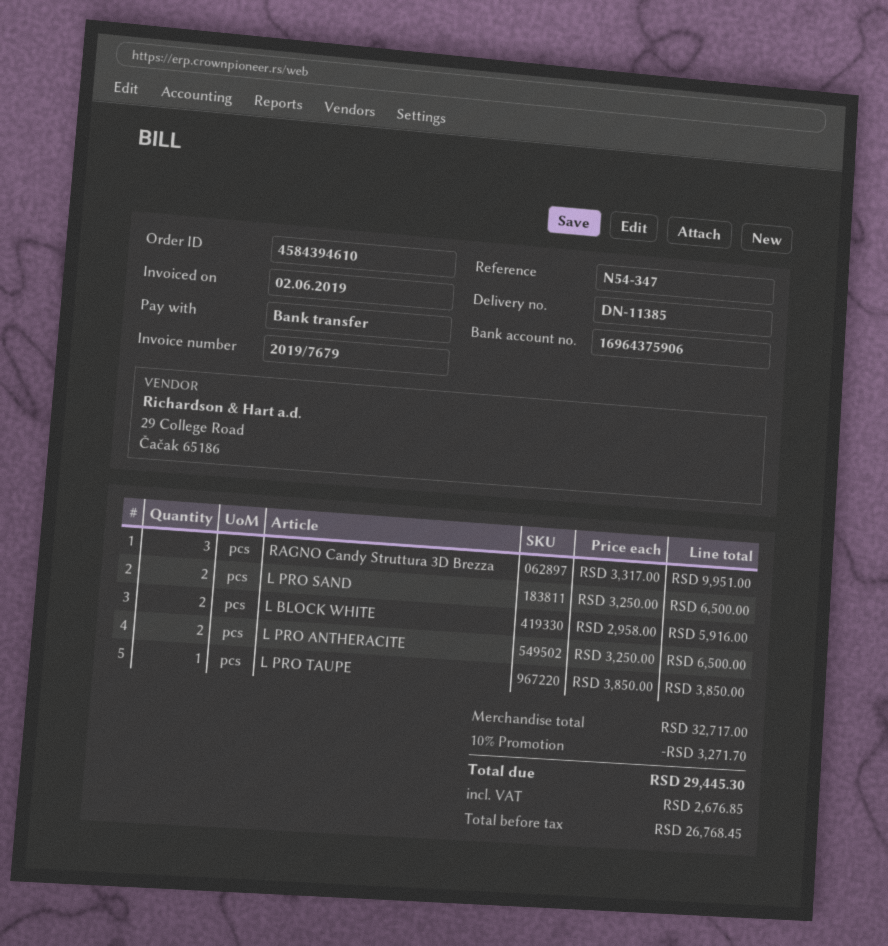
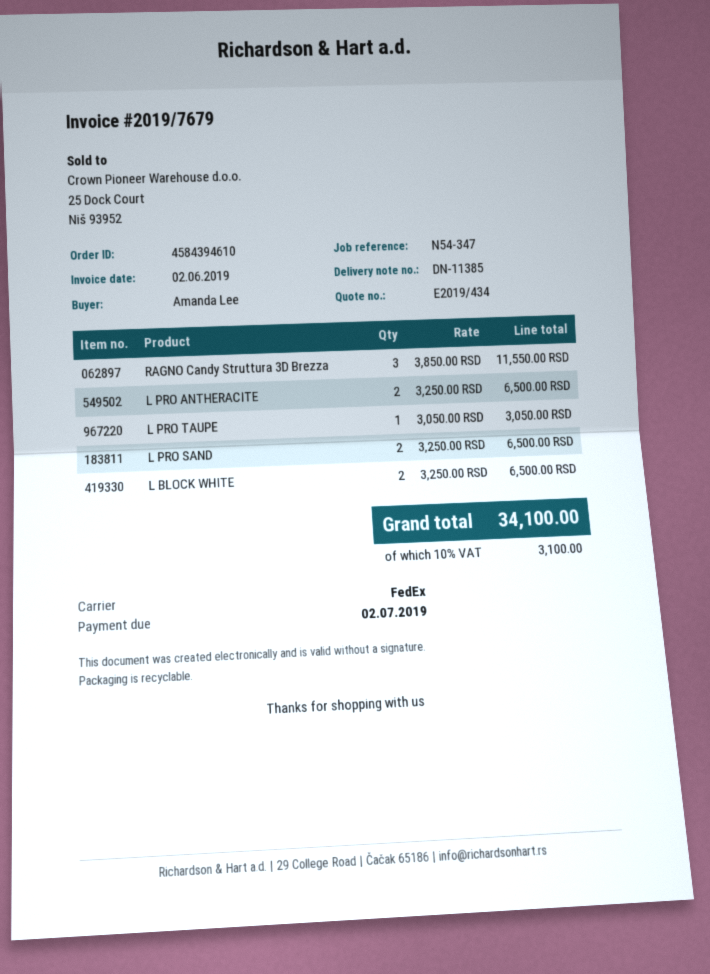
RAGNO Candy Struttura 3D Brezza: 3 x 3317.00 = 9951.00 -> 3 x 3850.00 = 11550.00
L BLOCK WHITE: 2 x 2958.00 = 5916.00 -> 2 x 3250.00 = 6500.00
L PRO TAUPE: 1 x 3850.00 = 3850.00 -> 1 x 3050.00 = 3050.00
discount: 10% = 3271.70 -> none
tax: 2676.85 -> 3100.00
total: 29445.30 -> 34100.00

